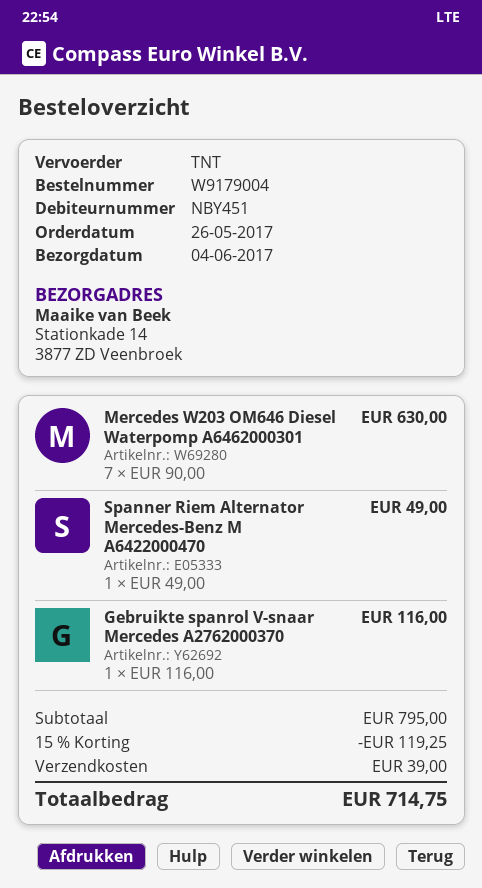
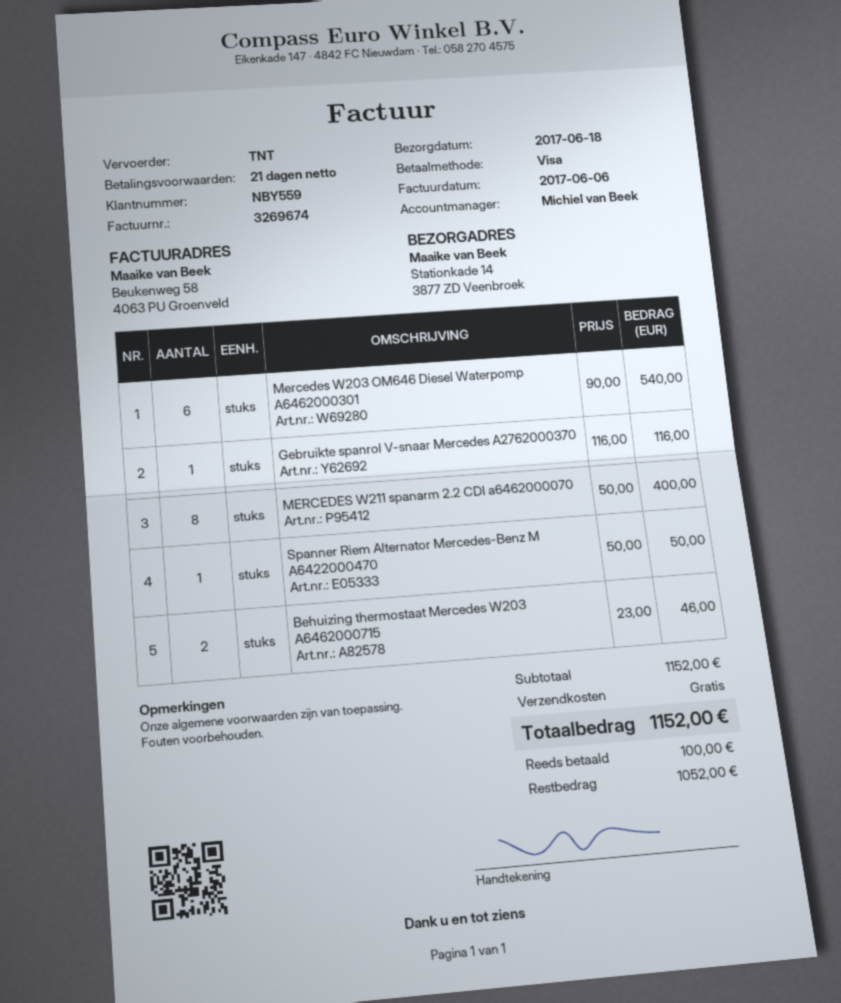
delivery date: 2017-06-04 -> 2017-06-18
customer number: NBY451 -> NBY559
Mercedes W203 OM646 Diesel Waterpomp A6462000301: 7 x 90.00 = 630.00 -> 6 x 90.00 = 540.00
Spanner Riem Alternator Mercedes-Benz M A6422000470: 1 x 49.00 = 49.00 -> 1 x 50.00 = 50.00
MERCEDES W211 spanarm 2.2 CDI a6462000070: none -> 8 x 50.00 = 400.00
Behuizing thermostaat Mercedes W203 A6462000715: none -> 2 x 23.00 = 46.00
subtotal: 795.00 -> 1152.00
discount: 15% = 119.25 -> none
shipping: 39.00 -> 0.00
total: 714.75 -> 1152.00

